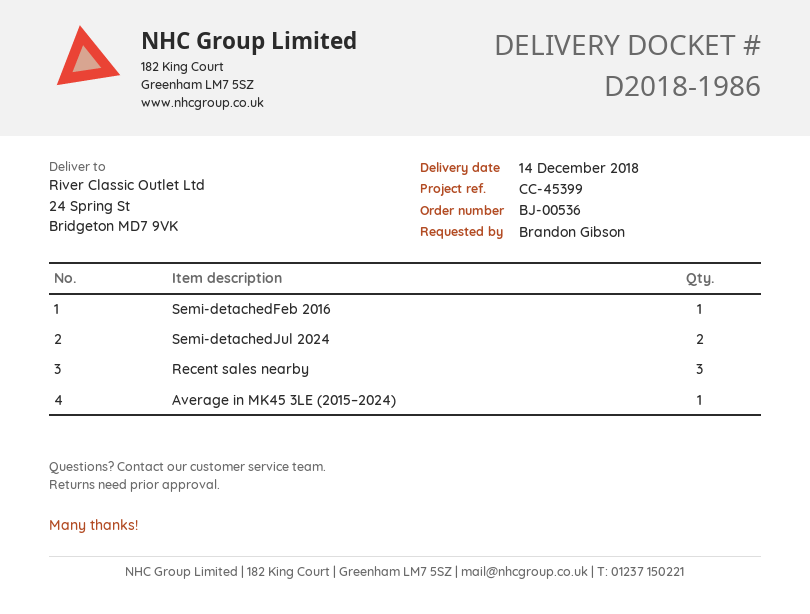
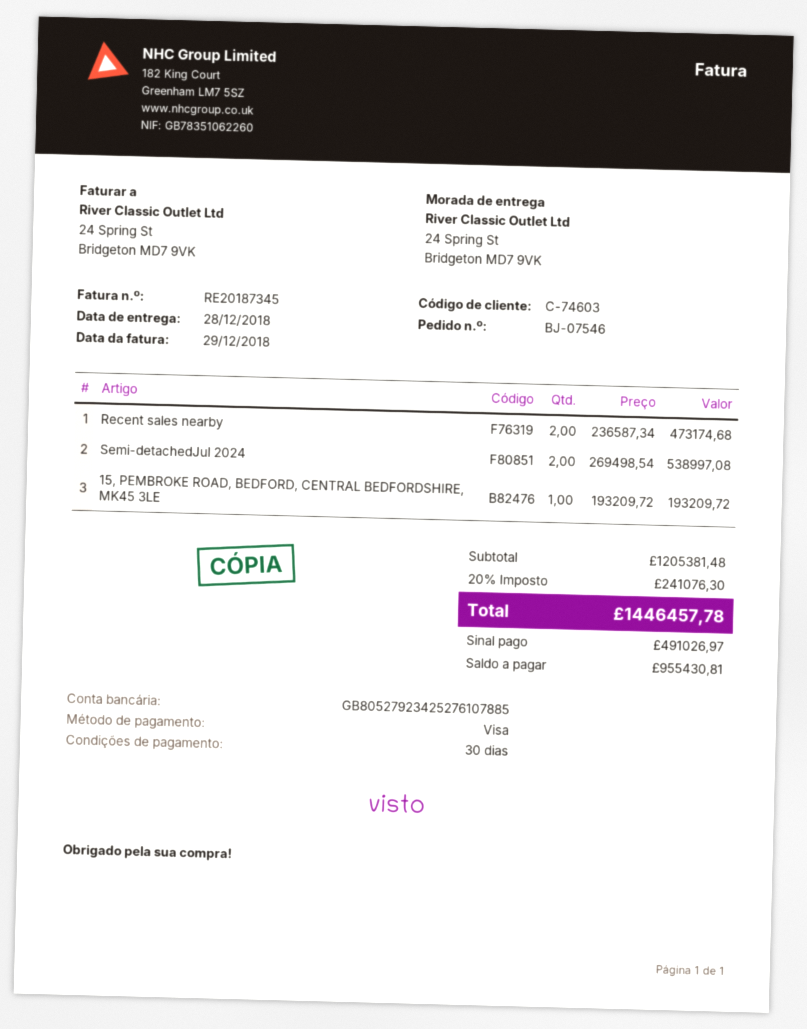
order number: BJ-00536 -> BJ-07546
delivery date: 2018-12-14 -> 2018-12-28
Semi-detachedFeb 2016: 1 -> none
Recent sales nearby: 3 -> 2
Average in MK45 3LE (2015–2024): 1 -> none
15, PEMBROKE ROAD, BEDFORD, CENTRAL BEDFORDSHIRE, MK45 3LE: none -> 1

